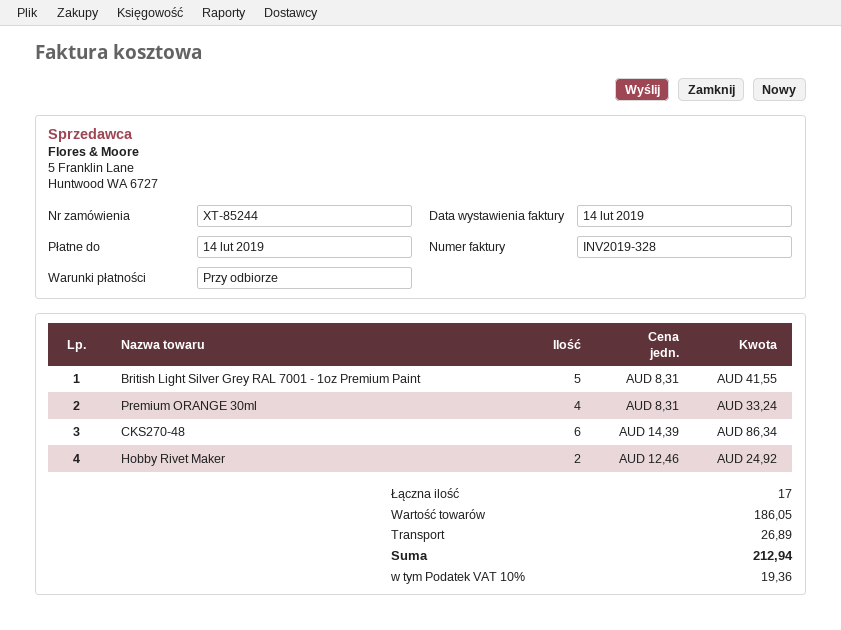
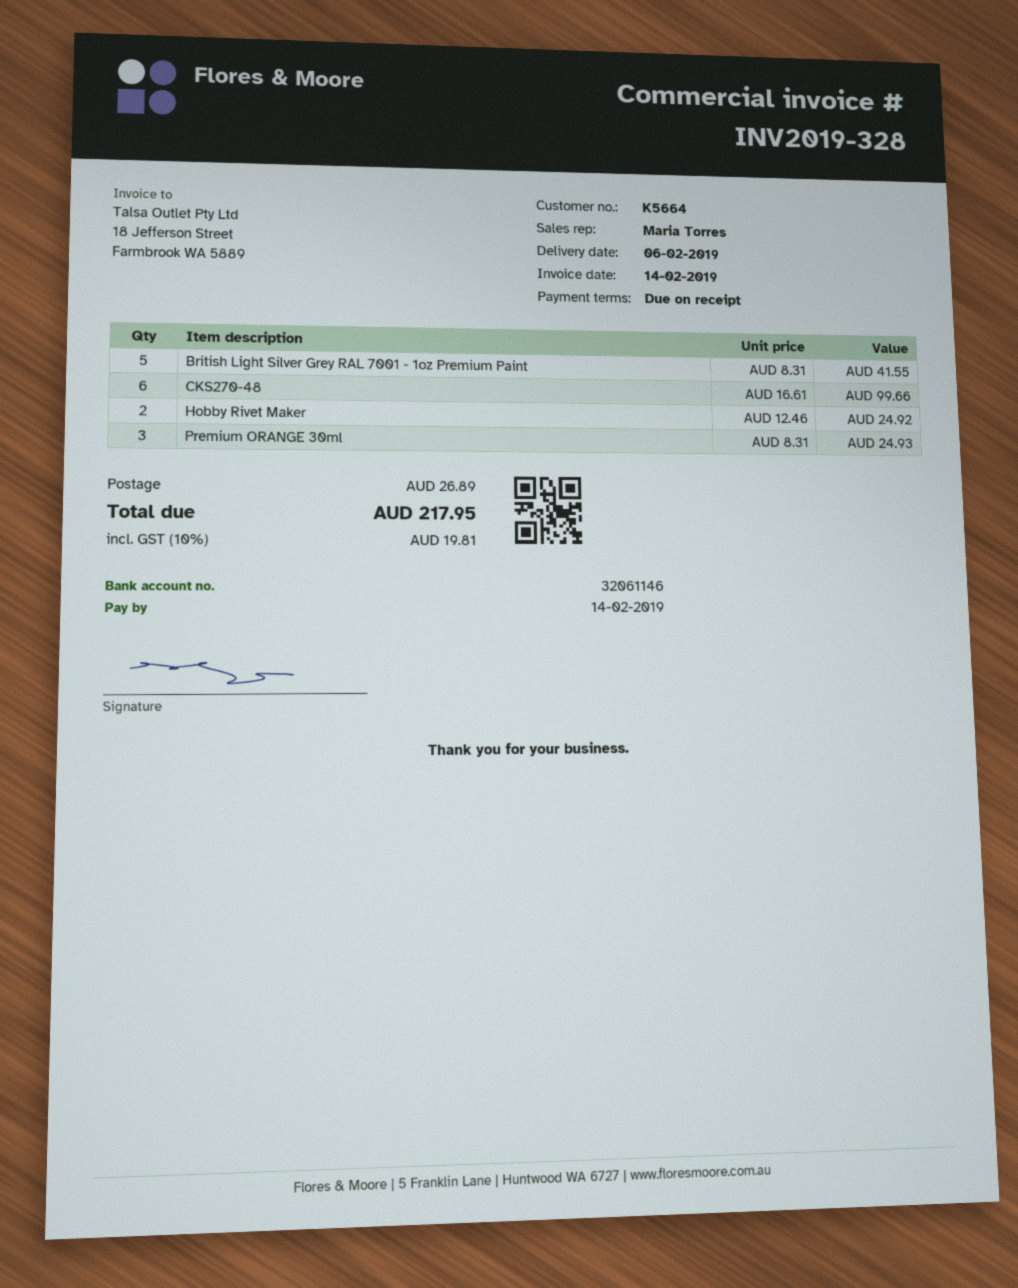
Premium ORANGE 30ml: 4 x 8.31 = 33.24 -> 3 x 8.31 = 24.93
CKS270-48: 6 x 14.39 = 86.34 -> 6 x 16.61 = 99.66
tax: 10% = 19.36 -> 10% = 19.81
total: 212.94 -> 217.95

